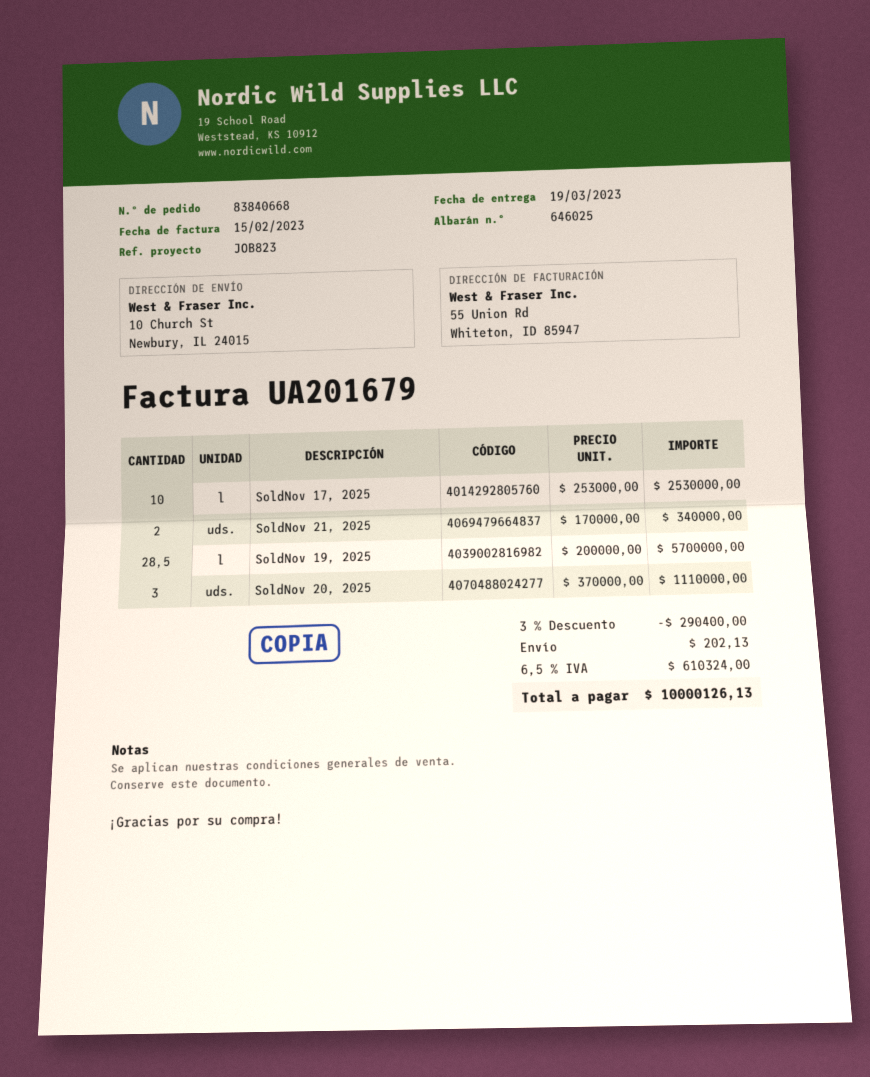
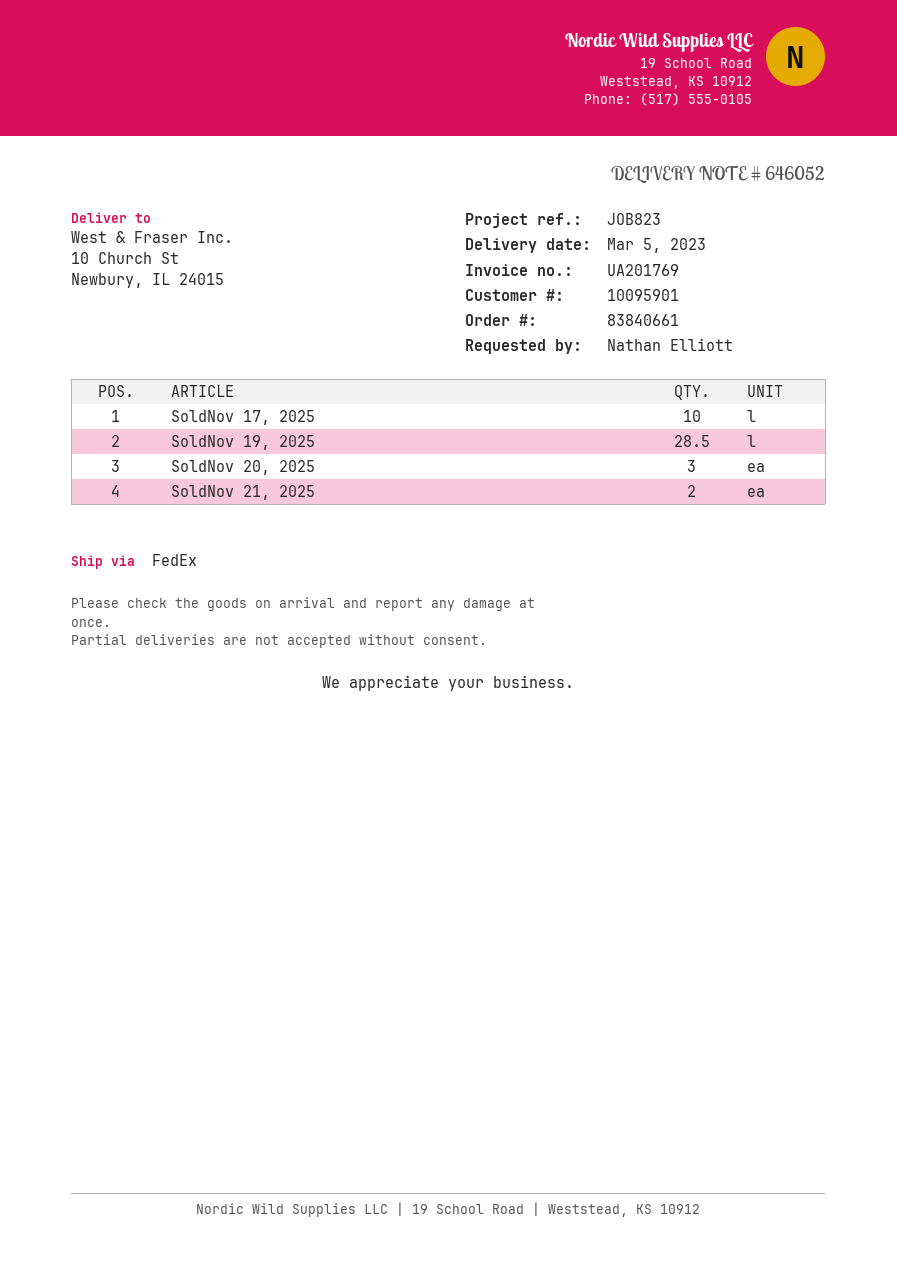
order number: 83840668 -> 83840661
delivery note number: 646025 -> 646052
delivery date: 2023-03-19 -> 2023-03-05
invoice number: UA201679 -> UA201769

